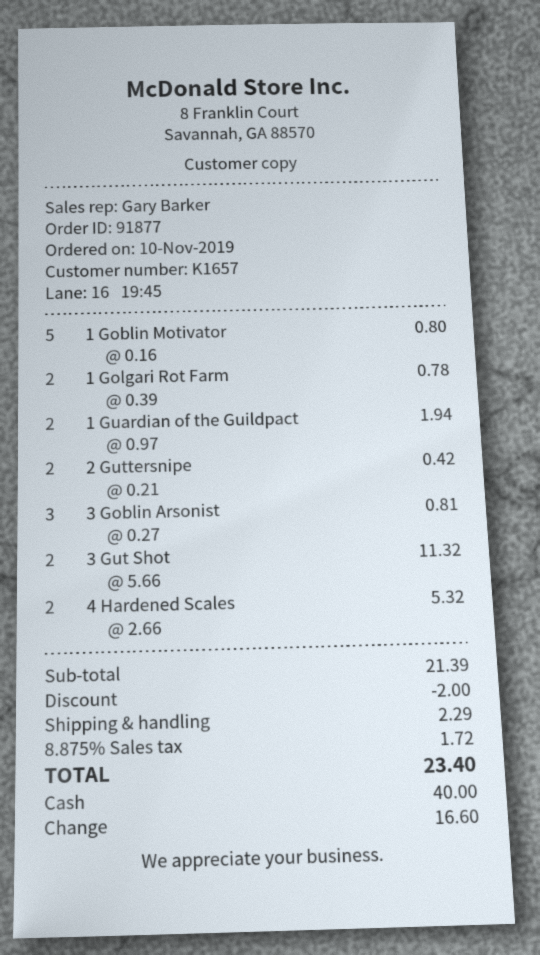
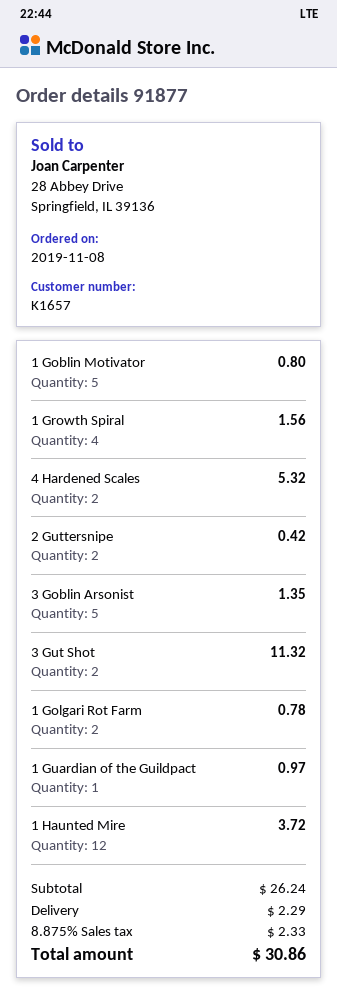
order date: 2019-11-10 -> 2019-11-08
1 Guardian of the Guildpact: 2 for 1.94 -> 1 for 0.97
3 Goblin Arsonist: 3 for 0.81 -> 5 for 1.35
1 Growth Spiral: none -> 4 for 1.56
1 Haunted Mire: none -> 12 for 3.72
subtotal: 21.39 -> 26.24
discount: 2.00 -> none
tax: 8.875% = 1.72 -> 8.875% = 2.33
total: 23.40 -> 30.86

